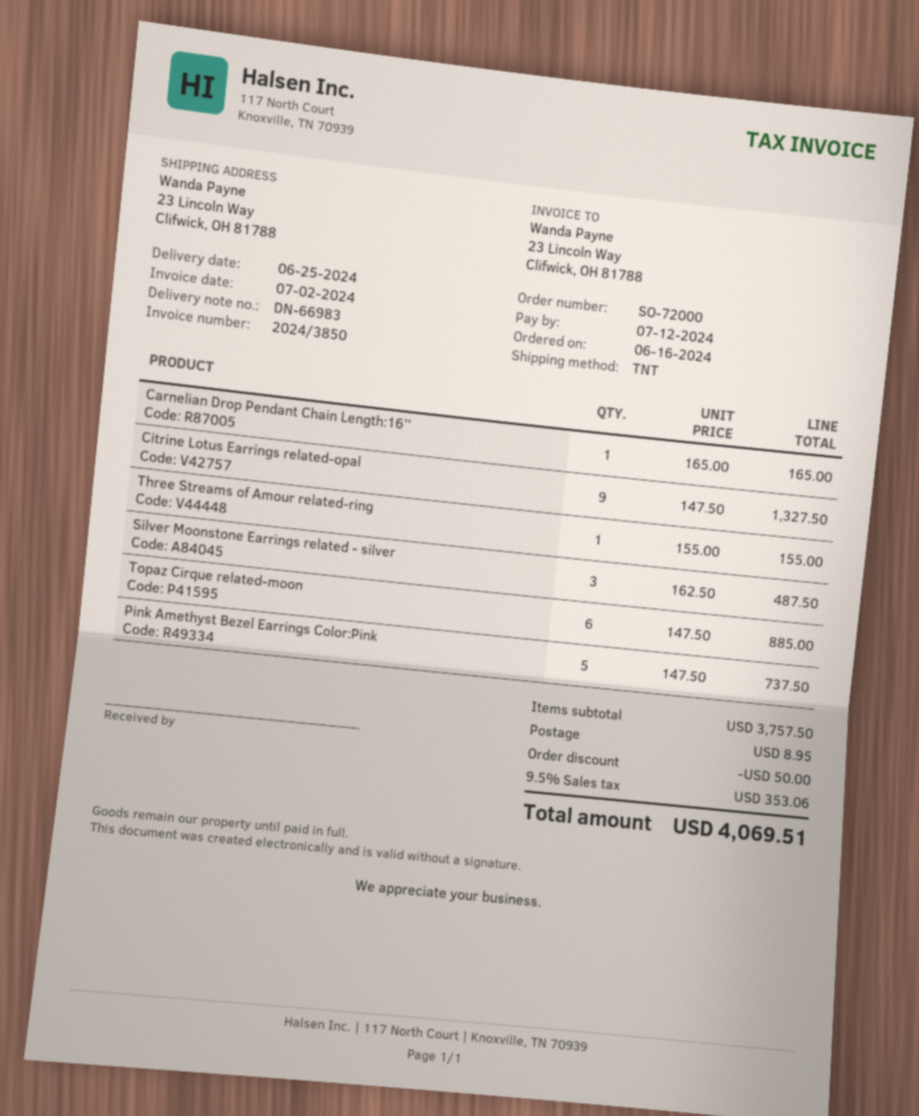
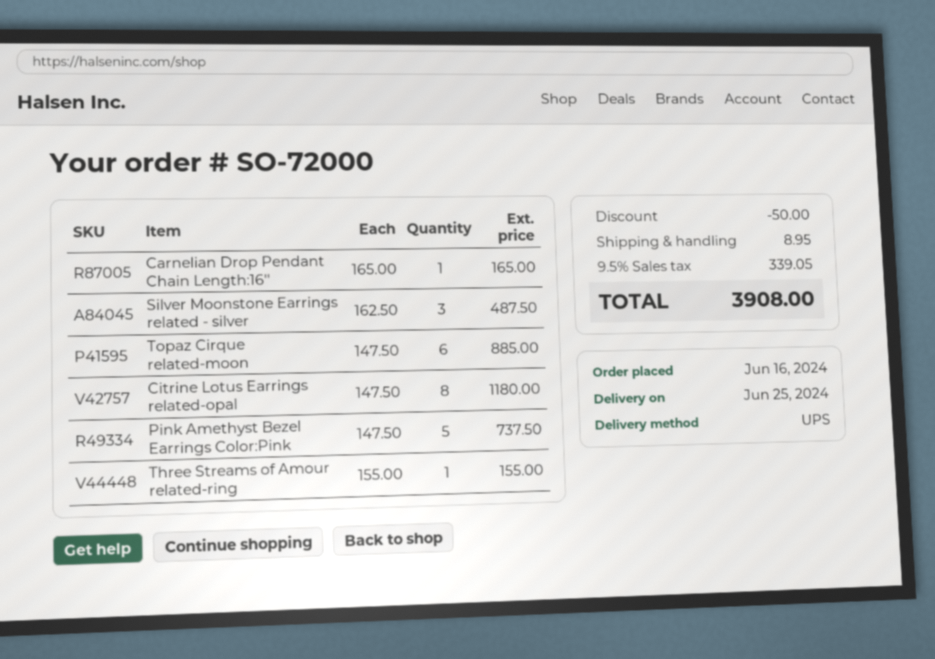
shipping method: TNT -> UPS
Citrine Lotus Earrings related-opal: 9 x 147.50 = 1327.50 -> 8 x 147.50 = 1180.00
tax: 9.5% = 353.06 -> 9.5% = 339.05
total: 4069.51 -> 3908.00

